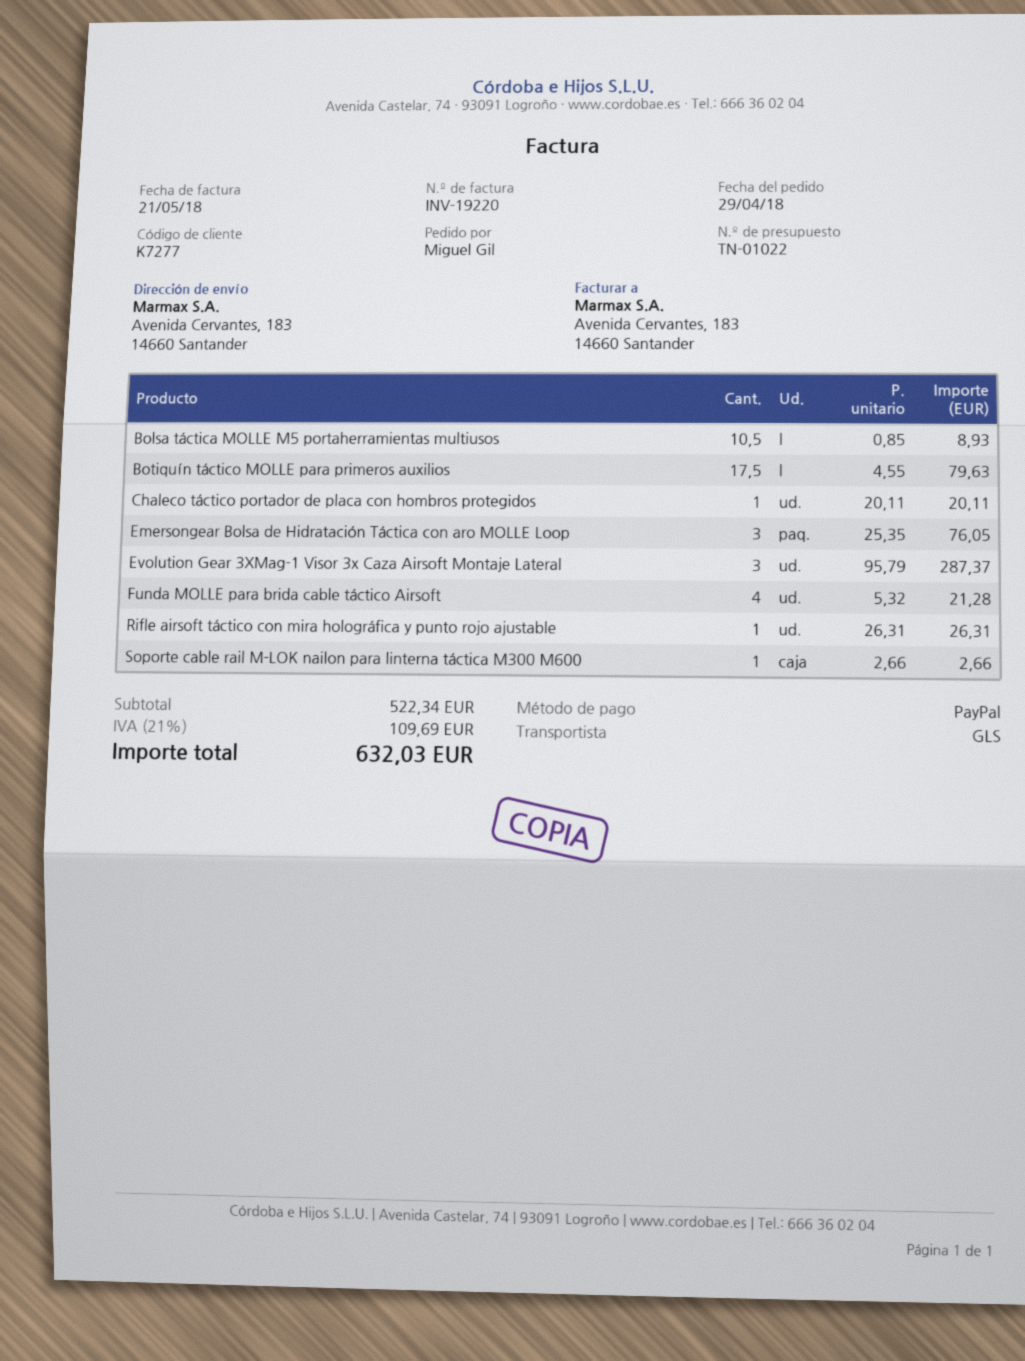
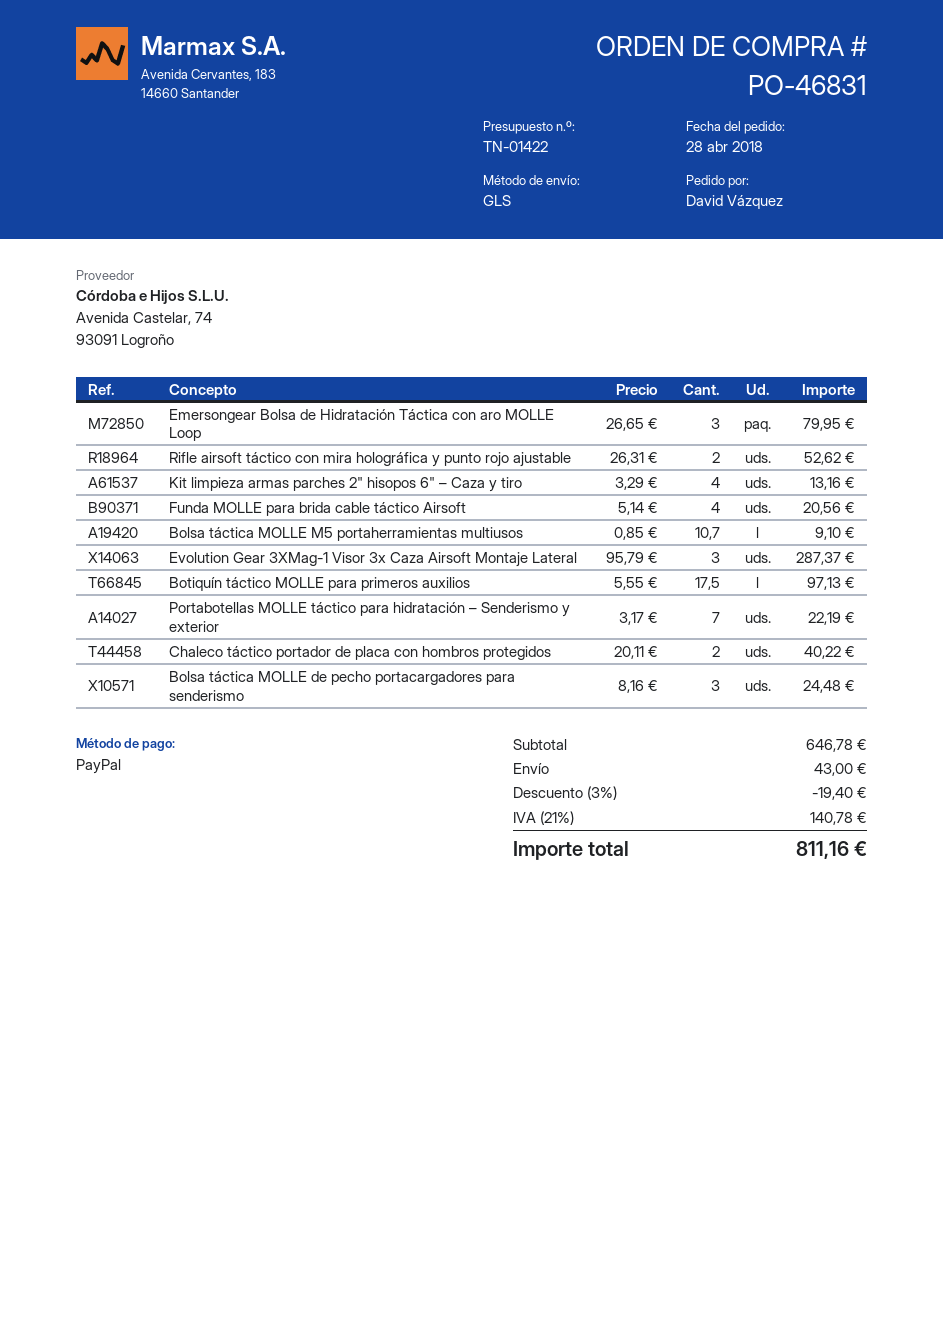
quote number: TN-01022 -> TN-01422
order date: 2018-04-29 -> 2018-04-28
ordered by: Miguel Gil -> David Vázquez
Bolsa táctica MOLLE M5 portaherramientas multiusos: 10.5 x 0.85 = 8.93 -> 10.7 x 0.85 = 9.10
Botiquín táctico MOLLE para primeros auxilios: 17.5 x 4.55 = 79.63 -> 17.5 x 5.55 = 97.13
Chaleco táctico portador de placa con hombros protegidos: 1 x 20.11 = 20.11 -> 2 x 20.11 = 40.22
Emersongear Bolsa de Hidratación Táctica con aro MOLLE Loop: 3 x 25.35 = 76.05 -> 3 x 26.65 = 79.95
Funda MOLLE para brida cable táctico Airsoft: 4 x 5.32 = 21.28 -> 4 x 5.14 = 20.56
Rifle airsoft táctico con mira holográfica y punto rojo ajustable: 1 x 26.31 = 26.31 -> 2 x 26.31 = 52.62
Soporte cable rail M-LOK nailon para linterna táctica M300 M600: 1 x 2.66 = 2.66 -> none
Kit limpieza armas parches 2" hisopos 6" – Caza y tiro: none -> 4 x 3.29 = 13.16
Portabotellas MOLLE táctico para hidratación – Senderismo y exterior: none -> 7 x 3.17 = 22.19
Bolsa táctica MOLLE de pecho portacargadores para senderismo: none -> 3 x 8.16 = 24.48
subtotal: 522.34 -> 646.78
discount: none -> 3% = 19.40
shipping: none -> 43.00
tax: 21% = 109.69 -> 21% = 140.78
total: 632.03 -> 811.16

